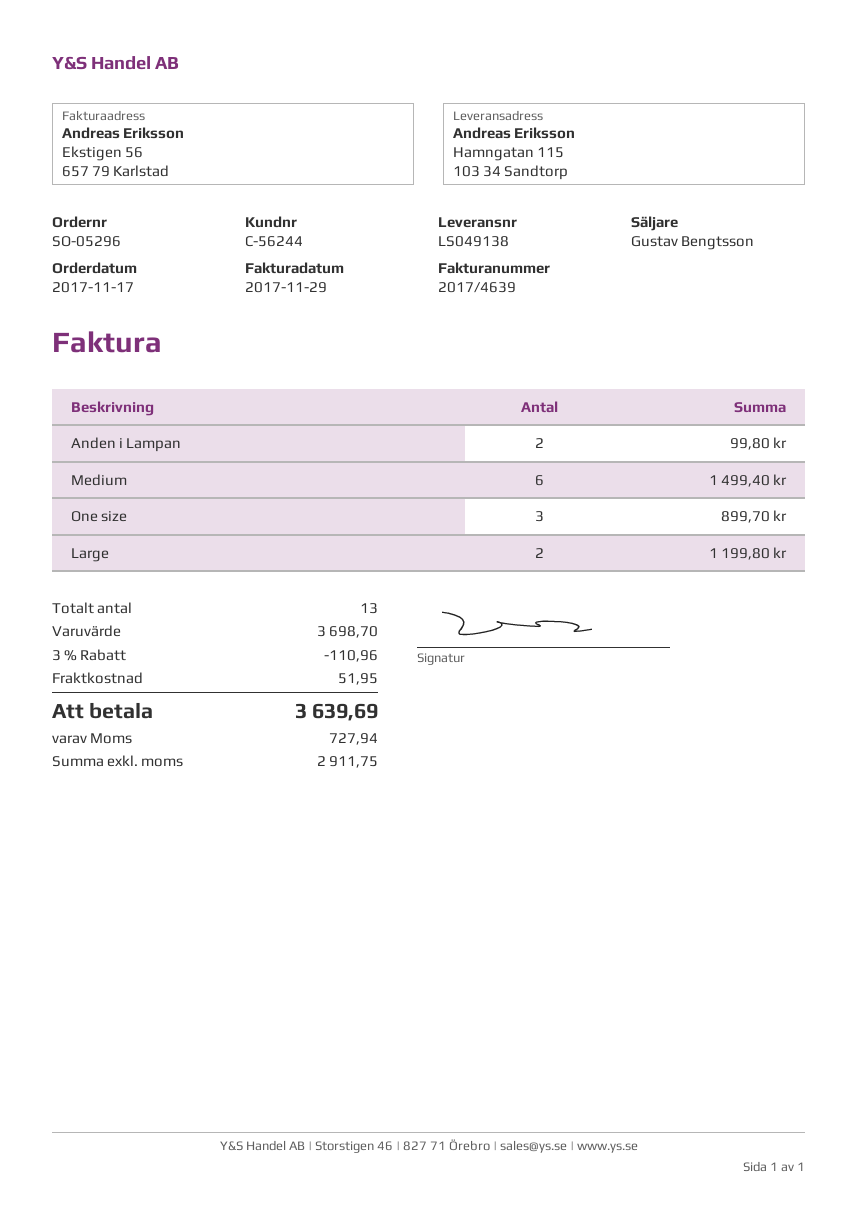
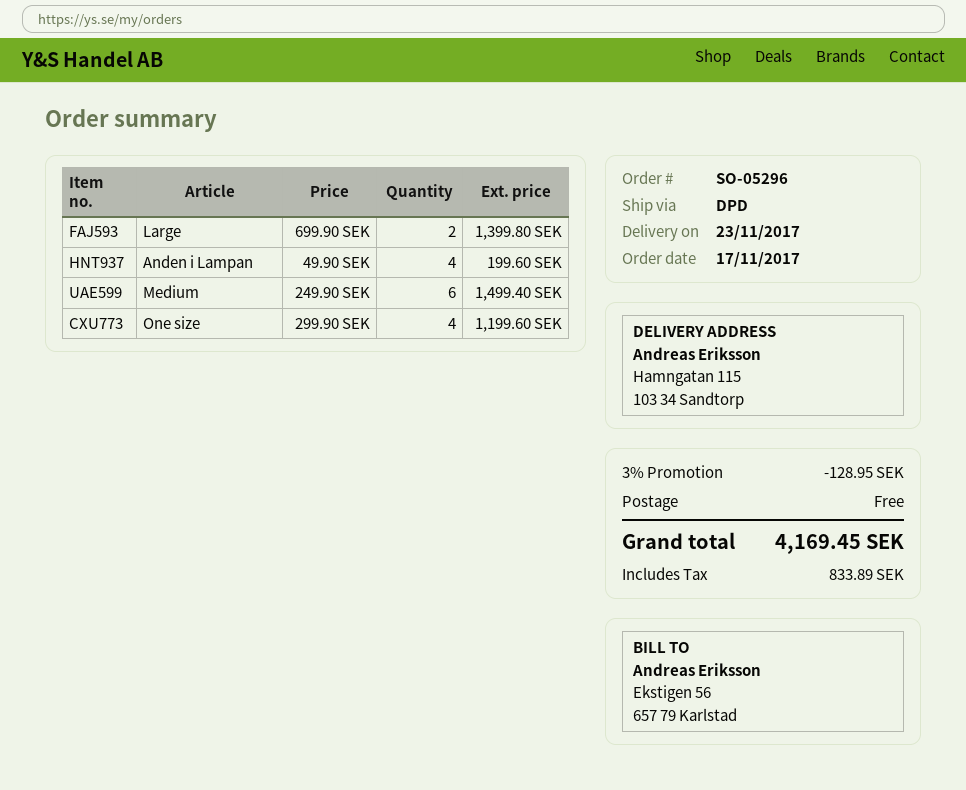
Anden i Lampan: 2 for 99.80 -> 4 for 199.60
One size: 3 for 899.70 -> 4 for 1199.60
Large: 2 for 1199.80 -> 2 for 1399.80
discount: 3% = 110.96 -> 3% = 128.95
shipping: 51.95 -> 0.00
tax: 727.94 -> 833.89
total: 3639.69 -> 4169.45

